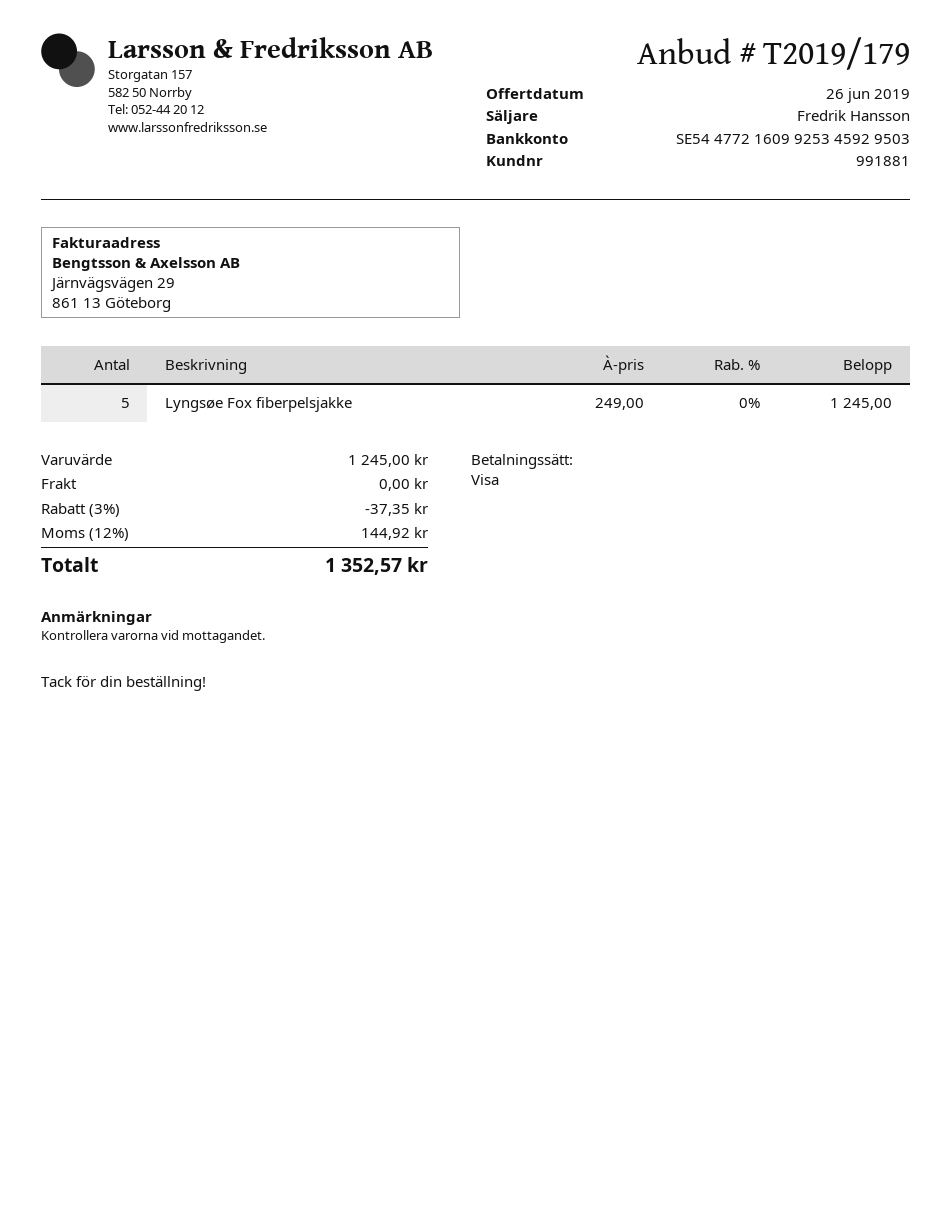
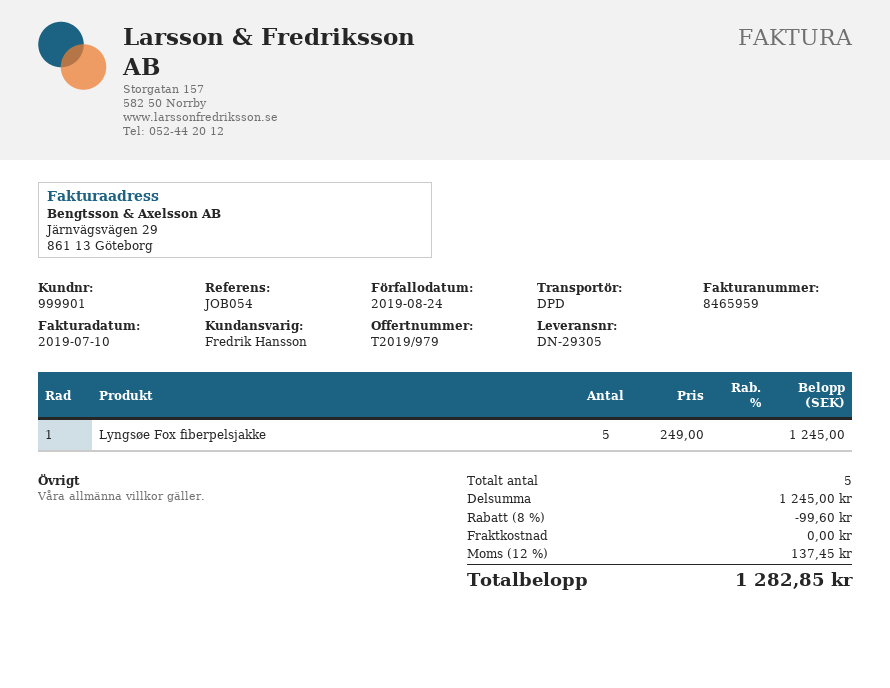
quote number: T2019/179 -> T2019/979
customer number: 991881 -> 999901
discount: 3% = 37.35 -> 8% = 99.60
tax: 12% = 144.92 -> 12% = 137.45
total: 1352.57 -> 1282.85

